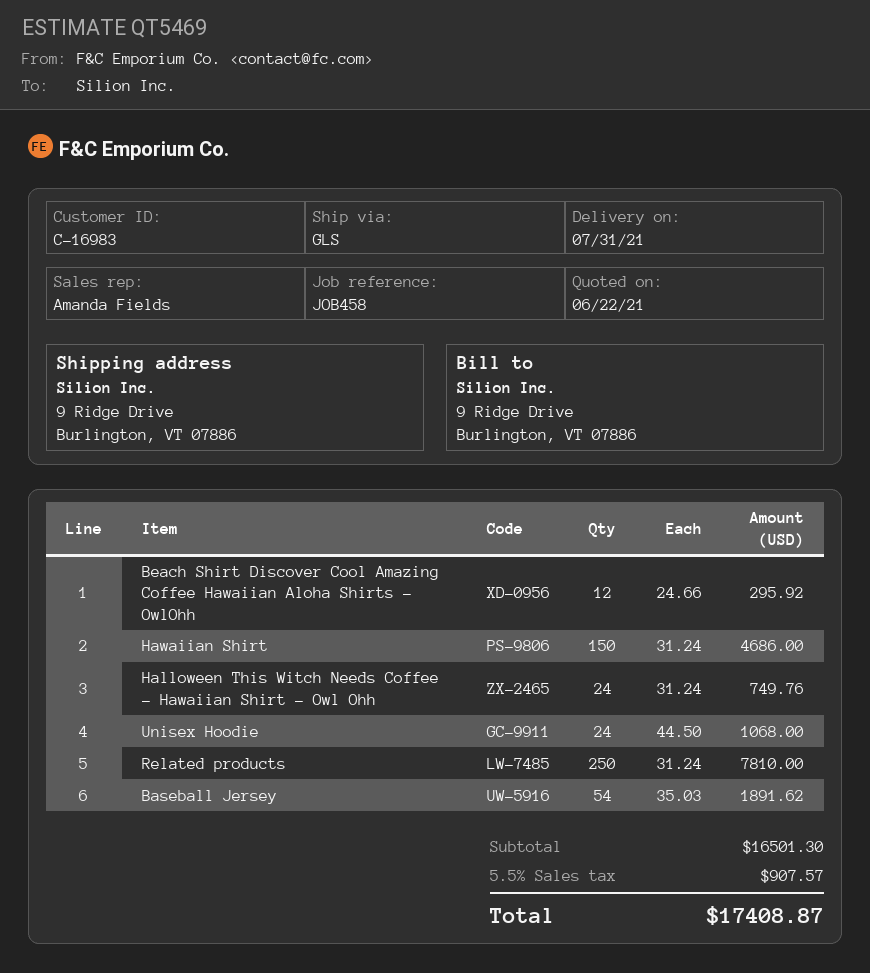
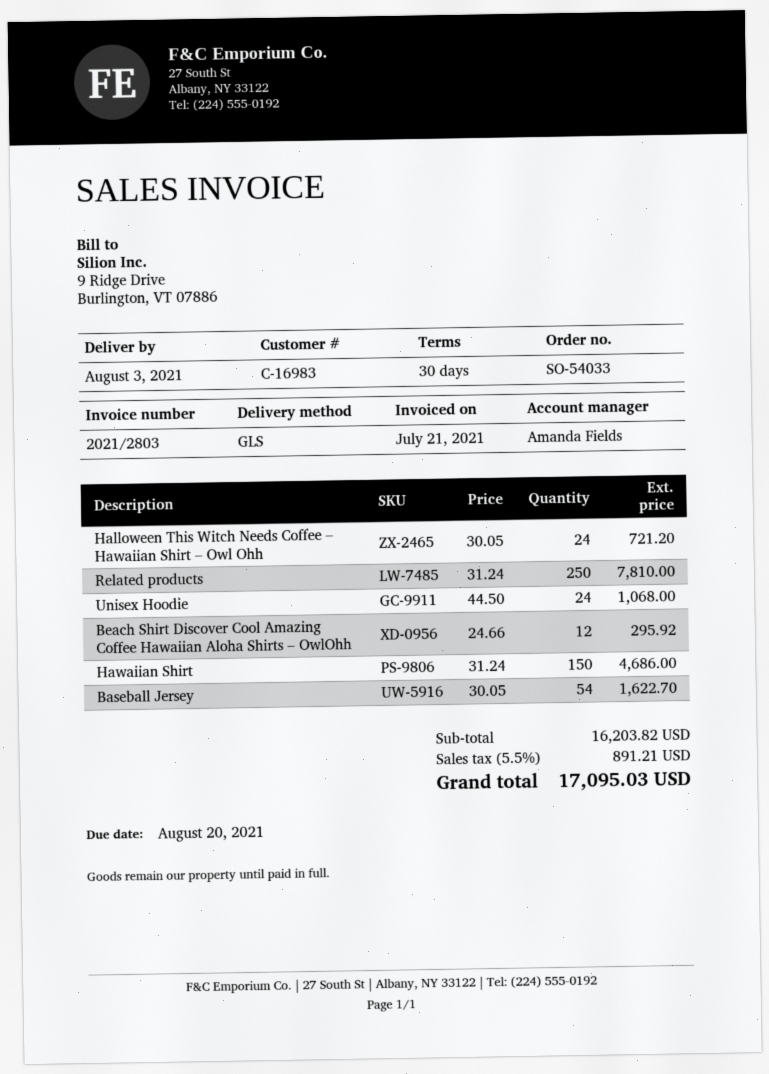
delivery date: 2021-07-31 -> 2021-08-03
Halloween This Witch Needs Coffee – Hawaiian Shirt – Owl Ohh: 24 x 31.24 = 749.76 -> 24 x 30.05 = 721.20
Baseball Jersey: 54 x 35.03 = 1891.62 -> 54 x 30.05 = 1622.70
subtotal: 16501.30 -> 16203.82
tax: 5.5% = 907.57 -> 5.5% = 891.21
total: 17408.87 -> 17095.03

